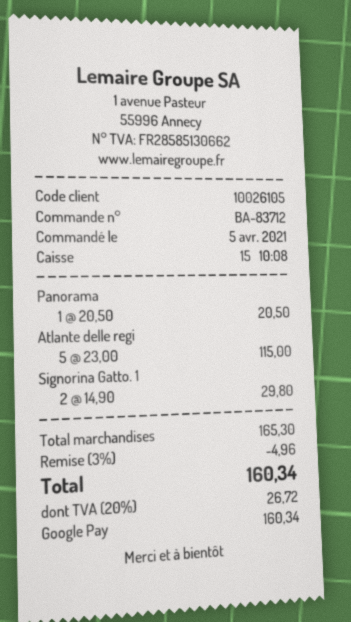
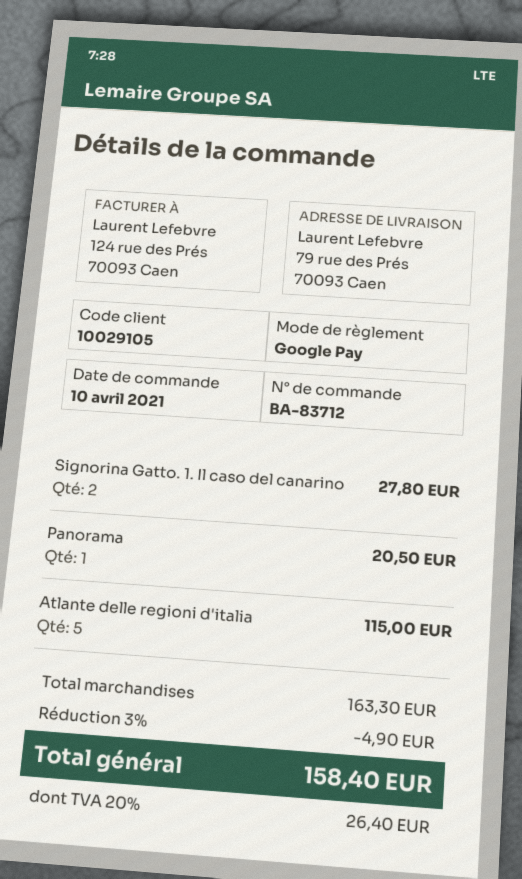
order date: 2021-04-05 -> 2021-04-10
customer number: 10026105 -> 10029105
Signorina Gatto. 1: 2 for 29.80 -> 2 for 27.80
subtotal: 165.30 -> 163.30
discount: 3% = 4.96 -> 3% = 4.90
tax: 20% = 26.72 -> 20% = 26.40
total: 160.34 -> 158.40

